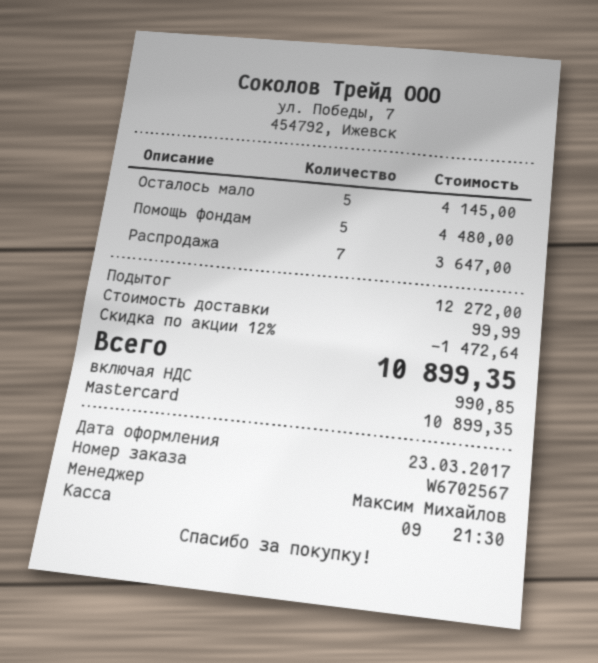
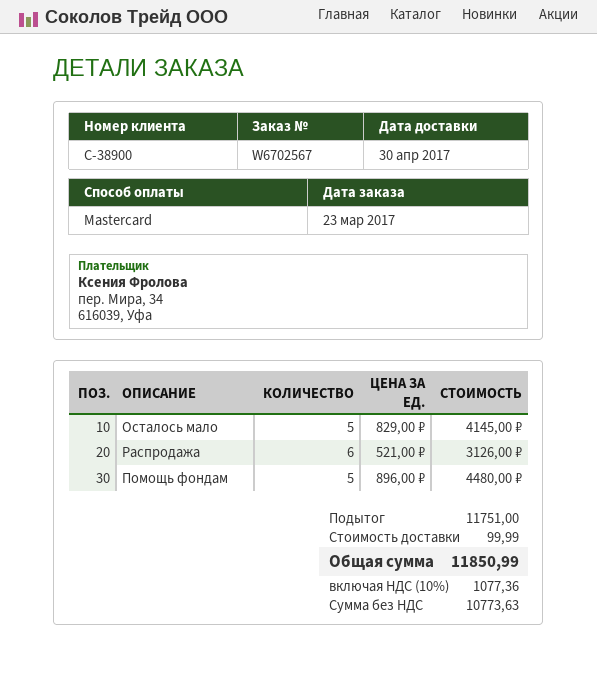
Распродажа: 7 for 3647.00 -> 6 for 3126.00
subtotal: 12272.00 -> 11751.00
discount: 12% = 1472.64 -> none
tax: 990.85 -> 1077.36
total: 10899.35 -> 11850.99

